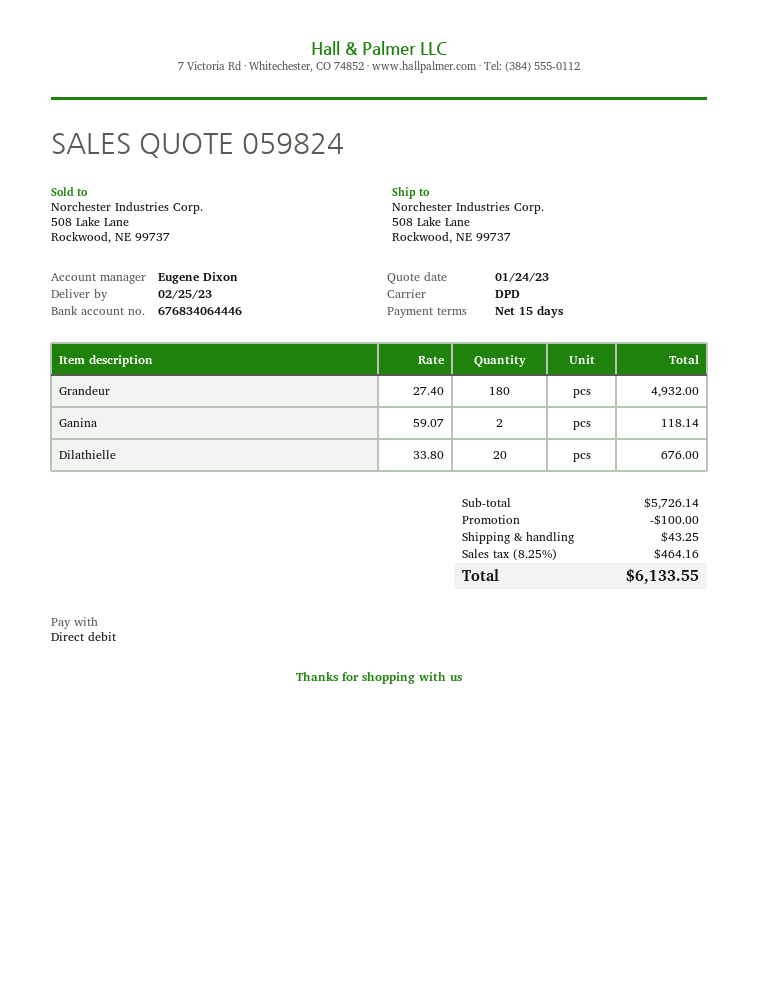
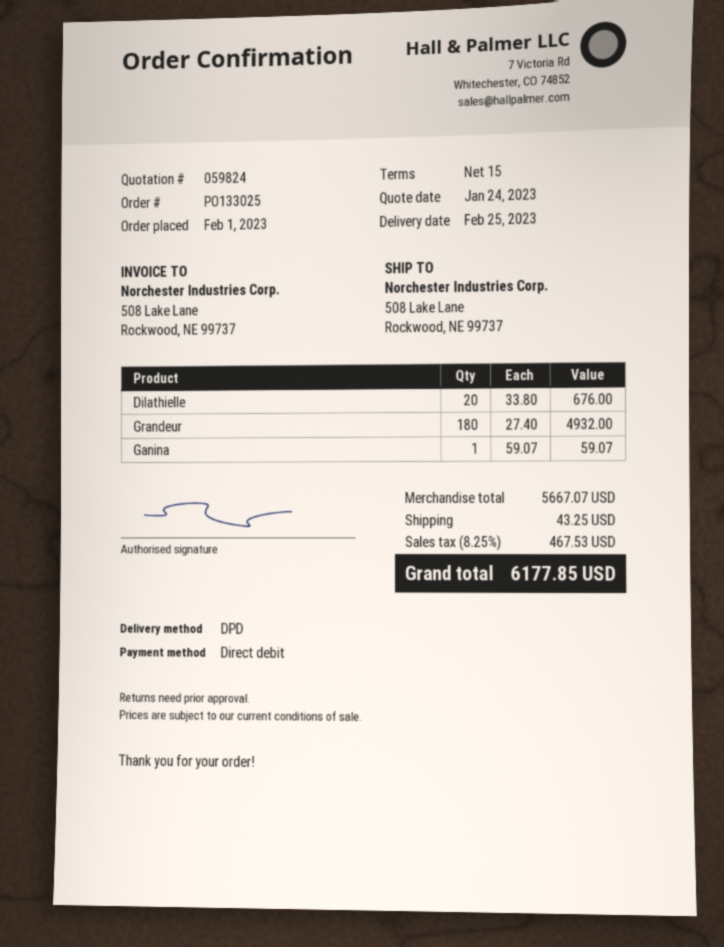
Ganina: 2 x 59.07 = 118.14 -> 1 x 59.07 = 59.07
subtotal: 5726.14 -> 5667.07
discount: 100.00 -> none
tax: 8.25% = 464.16 -> 8.25% = 467.53
total: 6133.55 -> 6177.85

